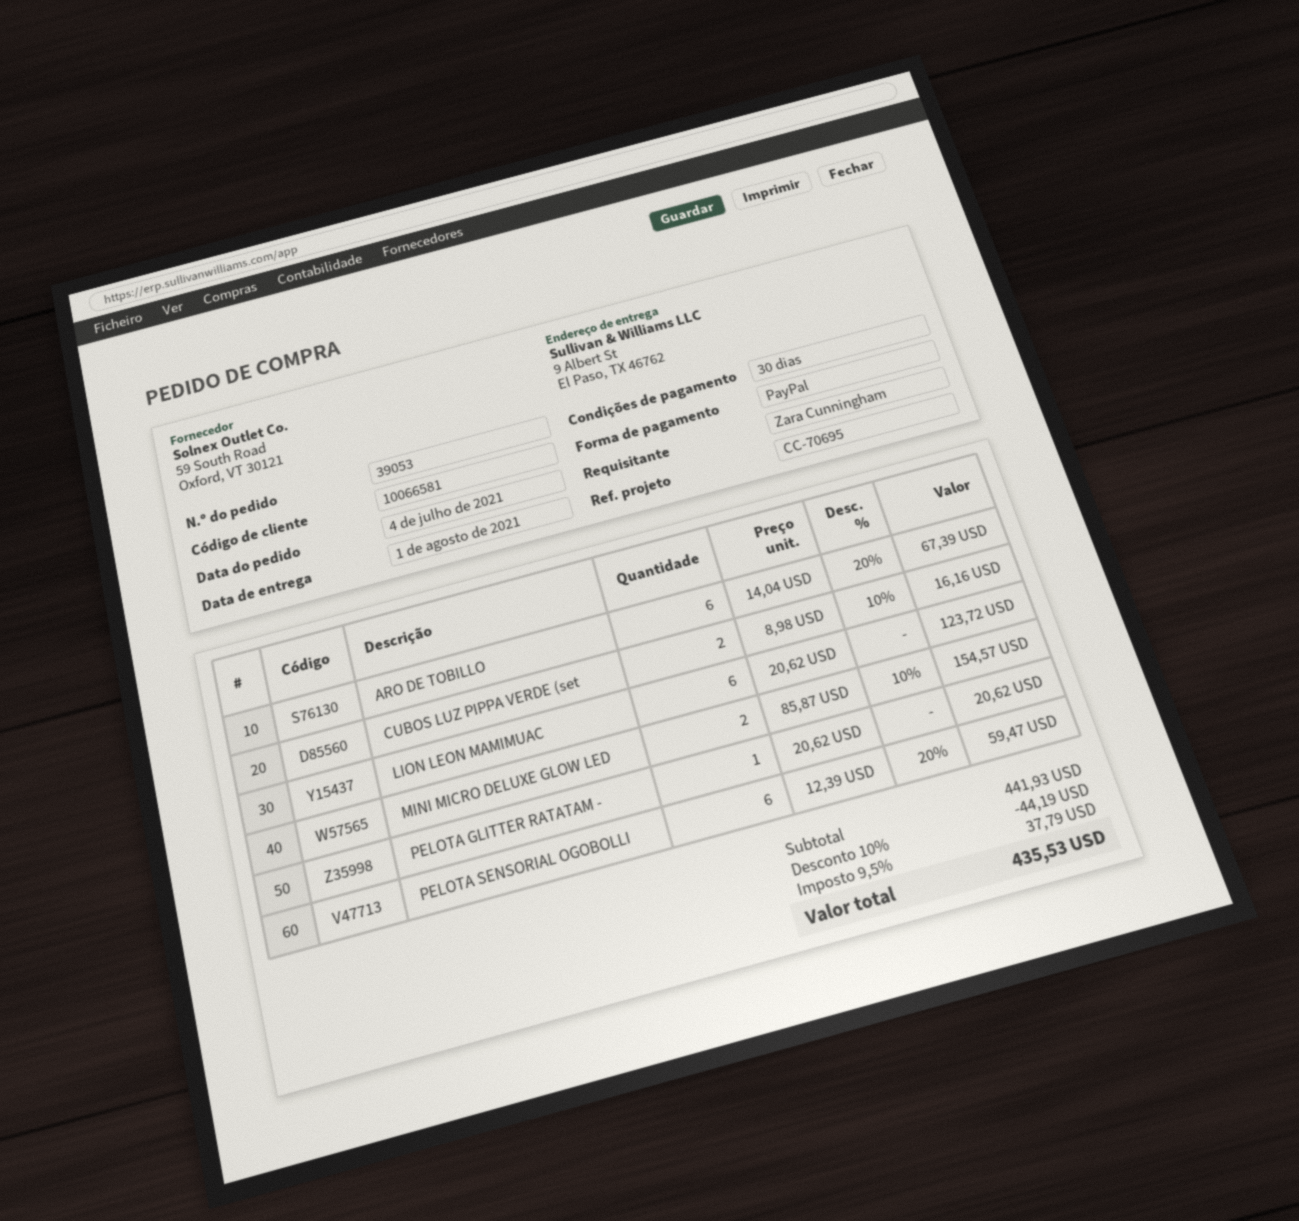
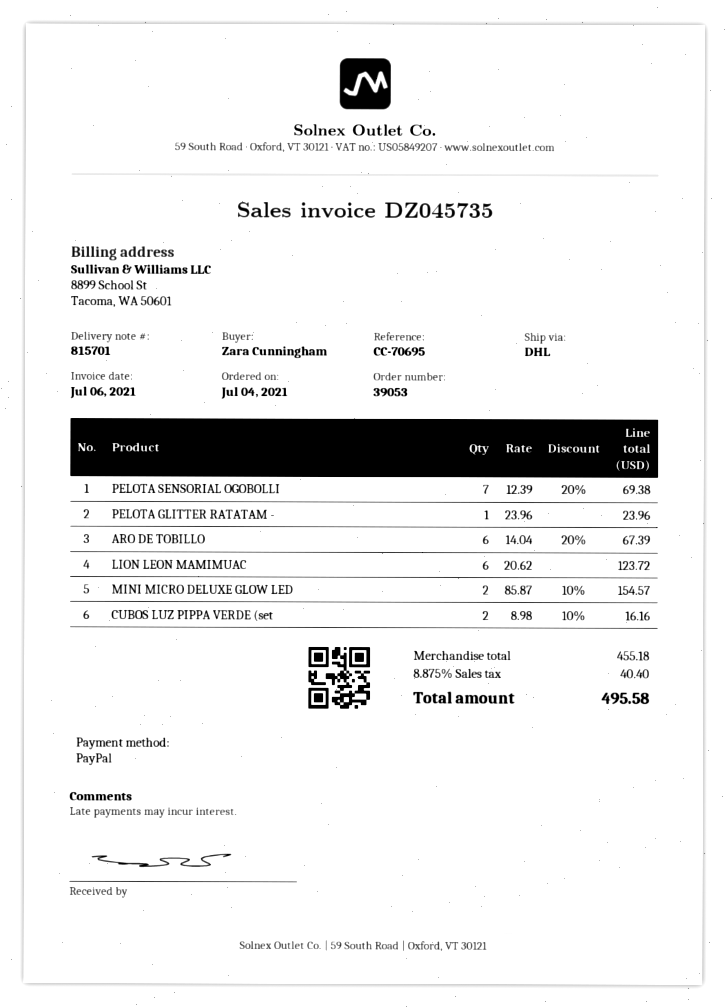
PELOTA GLITTER RATATAM -: 1 x 20.62 = 20.62 -> 1 x 23.96 = 23.96
PELOTA SENSORIAL OGOBOLLI: 6 x 12.39 - 20% = 59.47 -> 7 x 12.39 - 20% = 69.38
subtotal: 441.93 -> 455.18
discount: 10% = 44.19 -> none
tax: 9.5% = 37.79 -> 8.875% = 40.40
total: 435.53 -> 495.58

